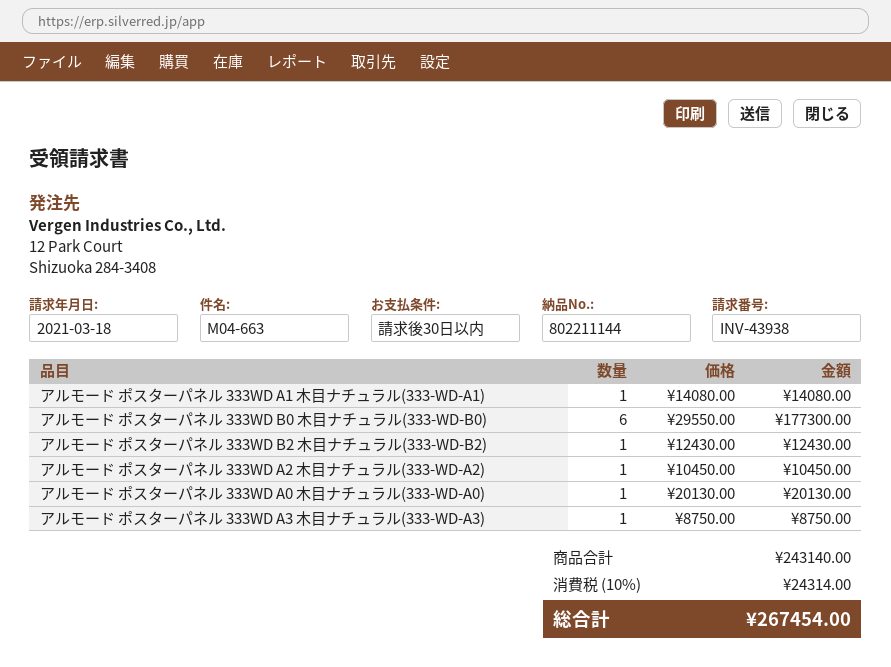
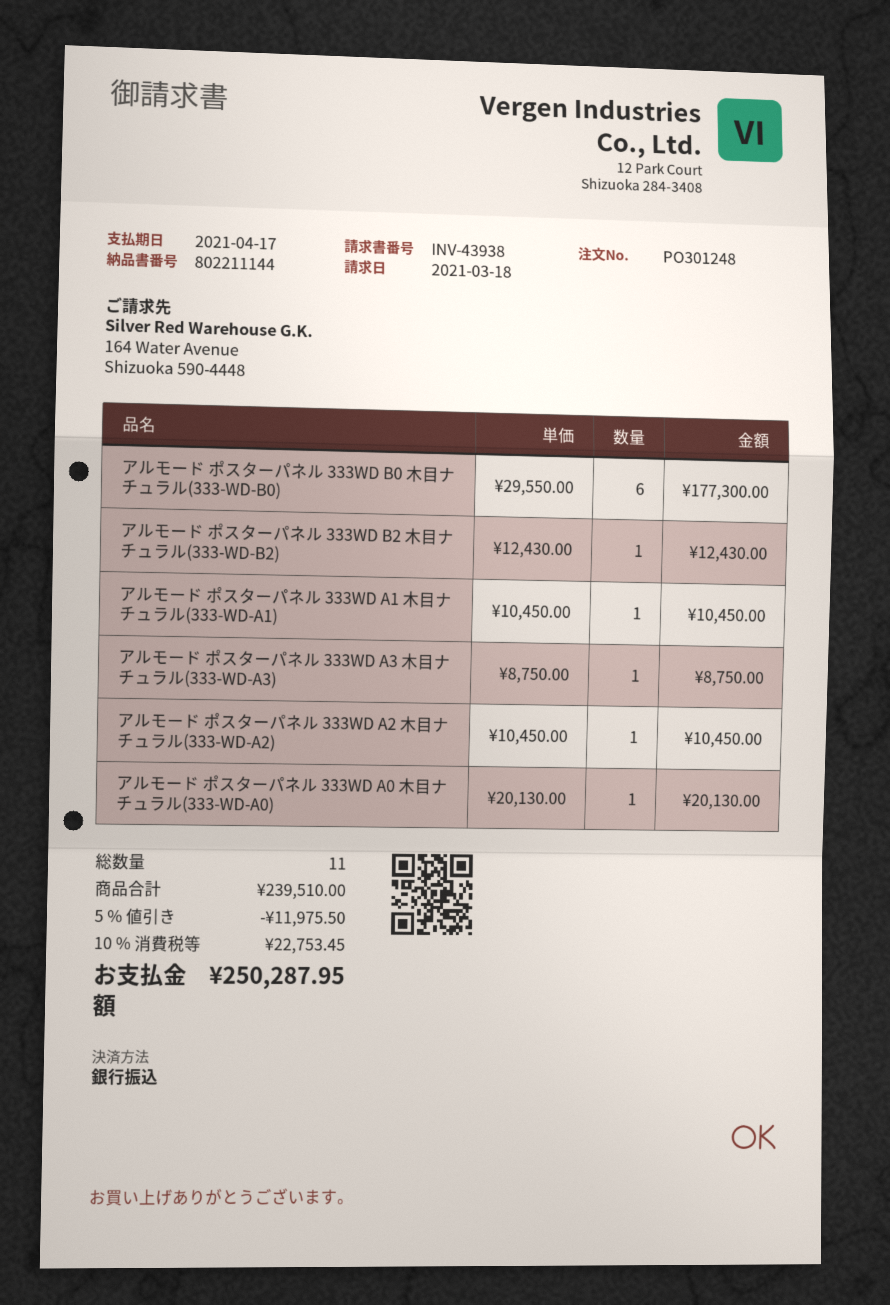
アルモード ポスターパネル 333WD A1 木目ナチュラル(333-WD-A1): 1 x 14080.00 = 14080.00 -> 1 x 10450.00 = 10450.00
subtotal: 243140.00 -> 239510.00
discount: none -> 5% = 11975.50
tax: 10% = 24314.00 -> 10% = 22753.45
total: 267454.00 -> 250287.95

